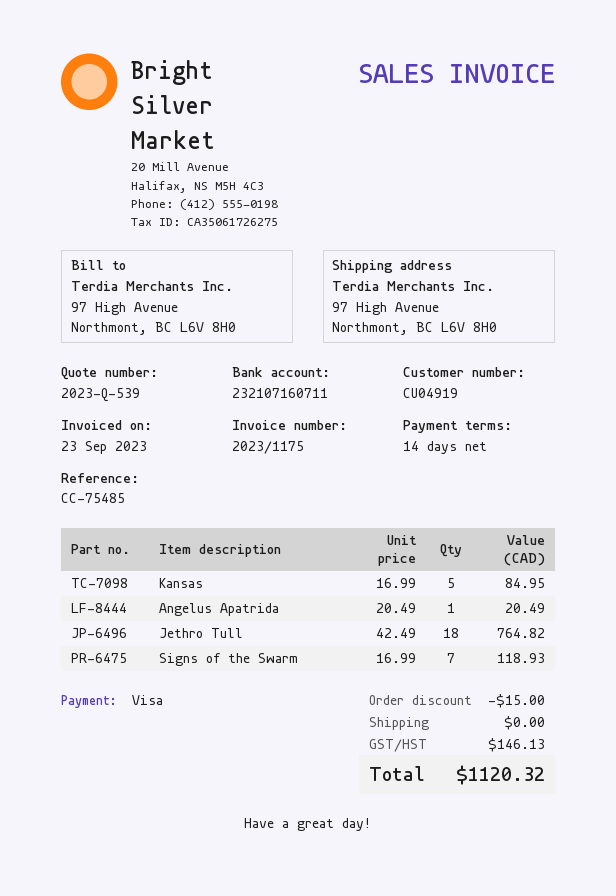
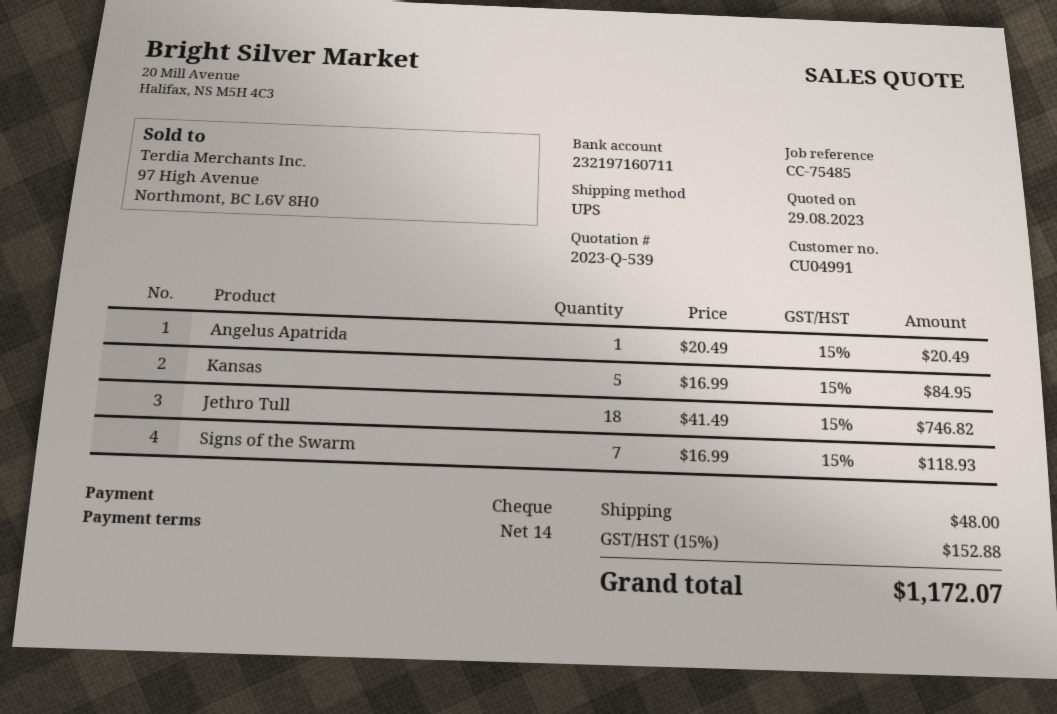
customer number: CU04919 -> CU04991
payment method: Visa -> cheque
bank account: 232107160711 -> 232197160711
Jethro Tull: 18 x 42.49 = 764.82 -> 18 x 41.49 = 746.82
discount: 15.00 -> none
shipping: 0.00 -> 48.00
tax: 146.13 -> 152.88
total: 1120.32 -> 1172.07

